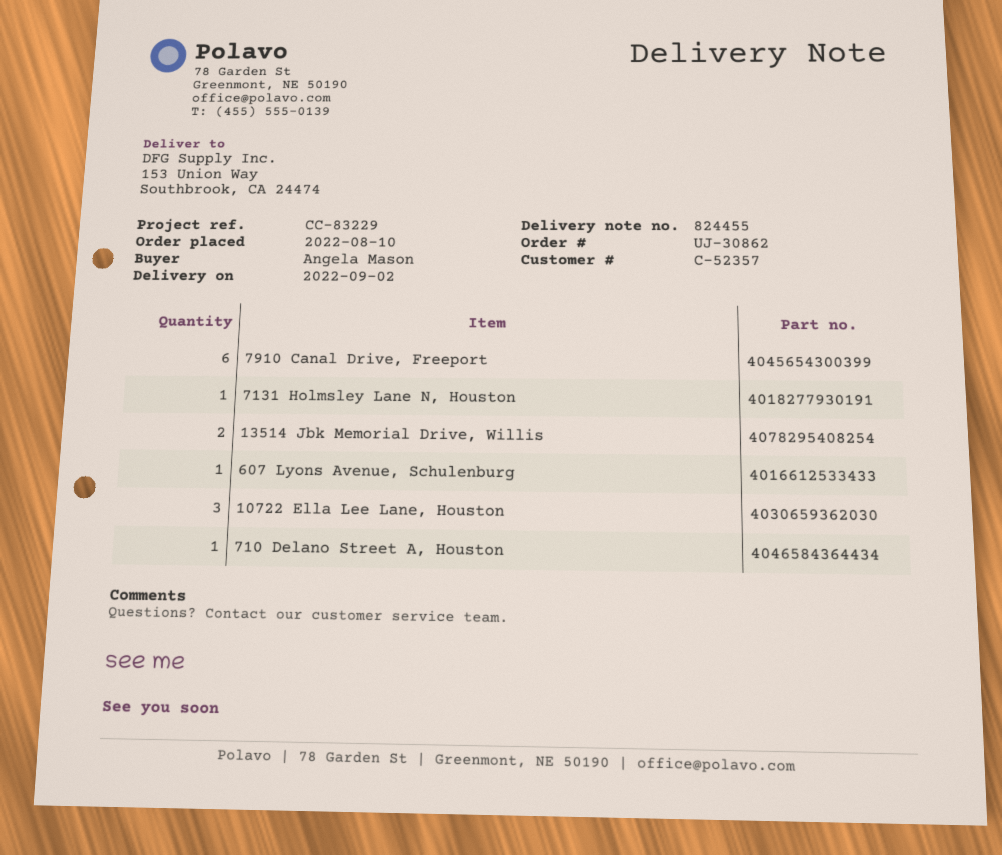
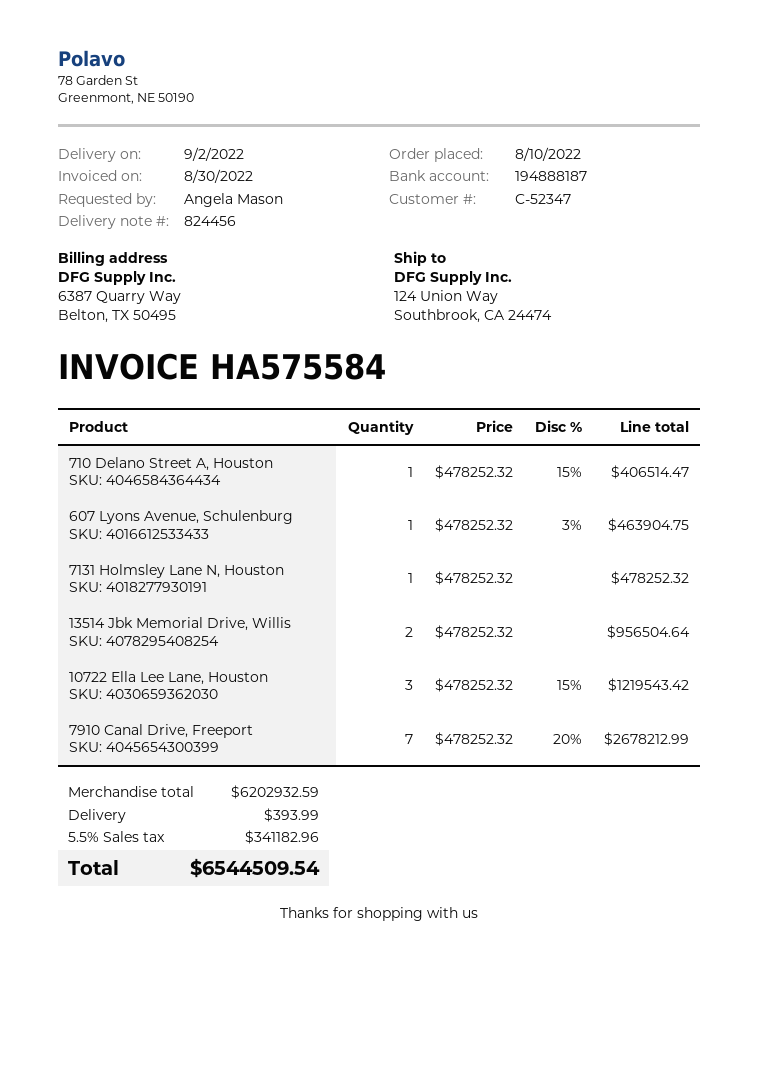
delivery note number: 824455 -> 824456
customer number: C-52357 -> C-52347
ship to: 153 Union Way, Southbrook, CA 24474 -> 124 Union Way, Southbrook, CA 24474
7910 Canal Drive, Freeport: 6 -> 7

